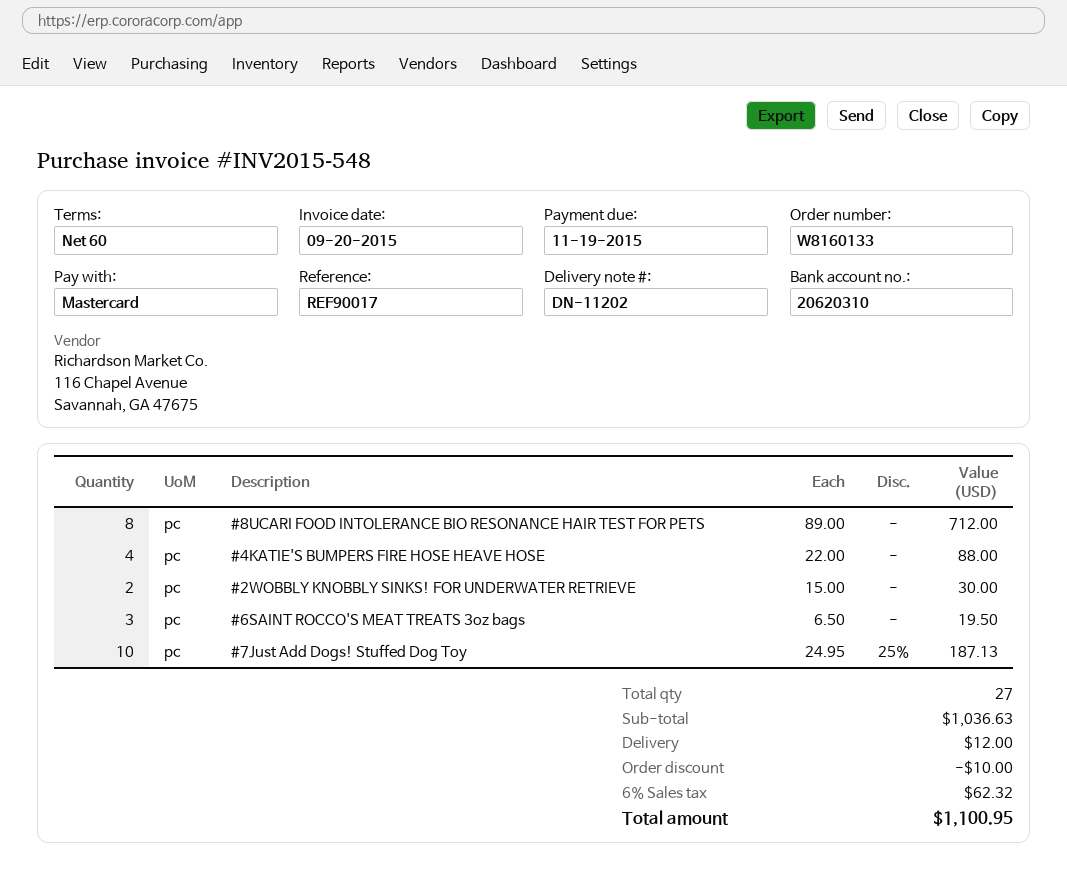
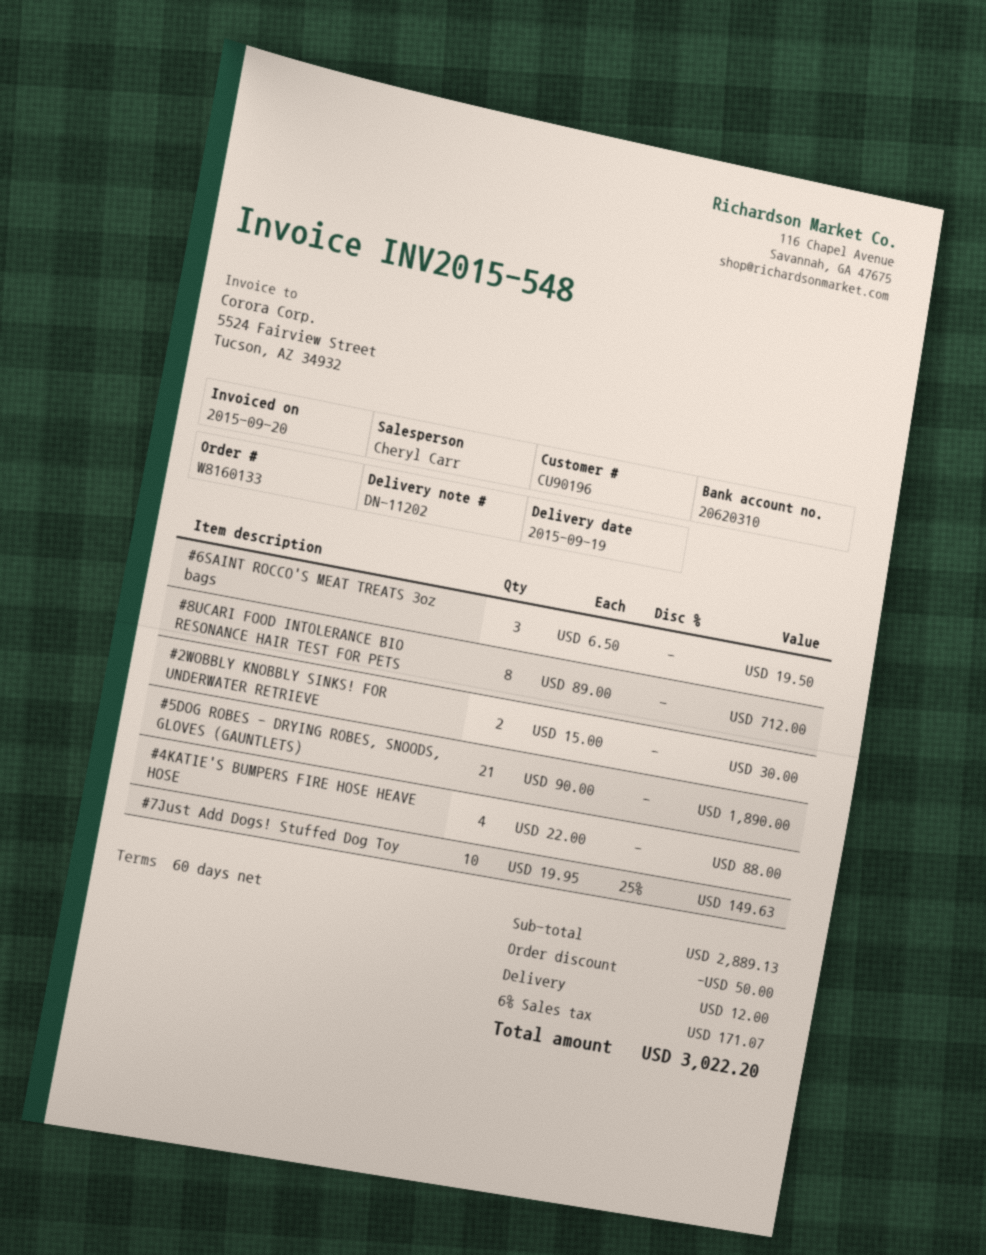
#7Just Add Dogs! Stuffed Dog Toy: 10 x 24.95 - 25% = 187.13 -> 10 x 19.95 - 25% = 149.63
#5DOG ROBES - DRYING ROBES, SNOODS, GLOVES (GAUNTLETS): none -> 21 x 90.00 = 1890.00
subtotal: 1036.63 -> 2889.13
discount: 10.00 -> 50.00
tax: 6% = 62.32 -> 6% = 171.07
total: 1100.95 -> 3022.20

